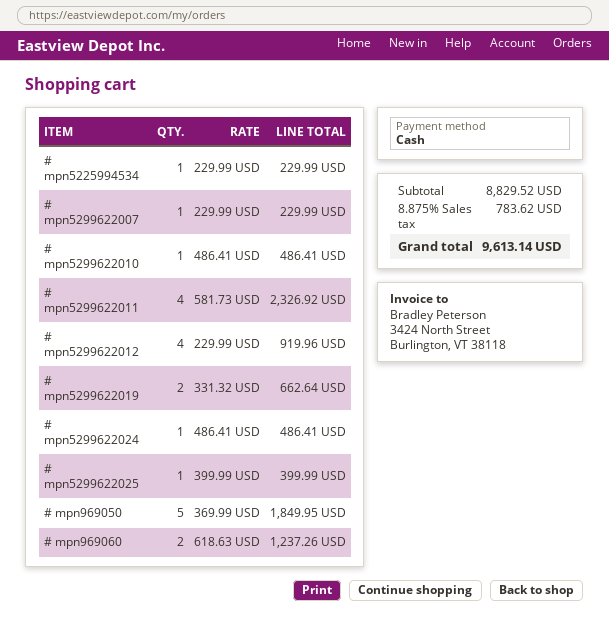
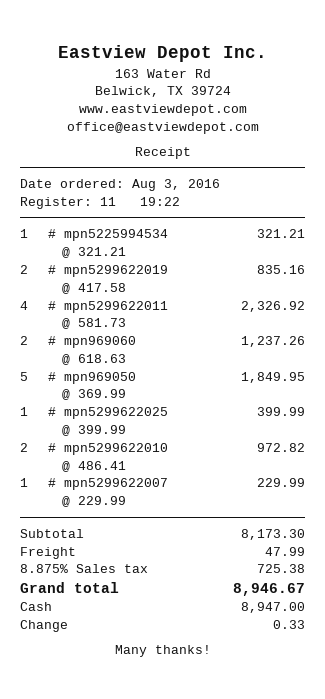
# mpn5225994534: 1 x 229.99 = 229.99 -> 1 x 321.21 = 321.21
# mpn5299622010: 1 x 486.41 = 486.41 -> 2 x 486.41 = 972.82
# mpn5299622012: 4 x 229.99 = 919.96 -> none
# mpn5299622019: 2 x 331.32 = 662.64 -> 2 x 417.58 = 835.16
# mpn5299622024: 1 x 486.41 = 486.41 -> none
subtotal: 8829.52 -> 8173.30
shipping: none -> 47.99
tax: 8.875% = 783.62 -> 8.875% = 725.38
total: 9613.14 -> 8946.67

